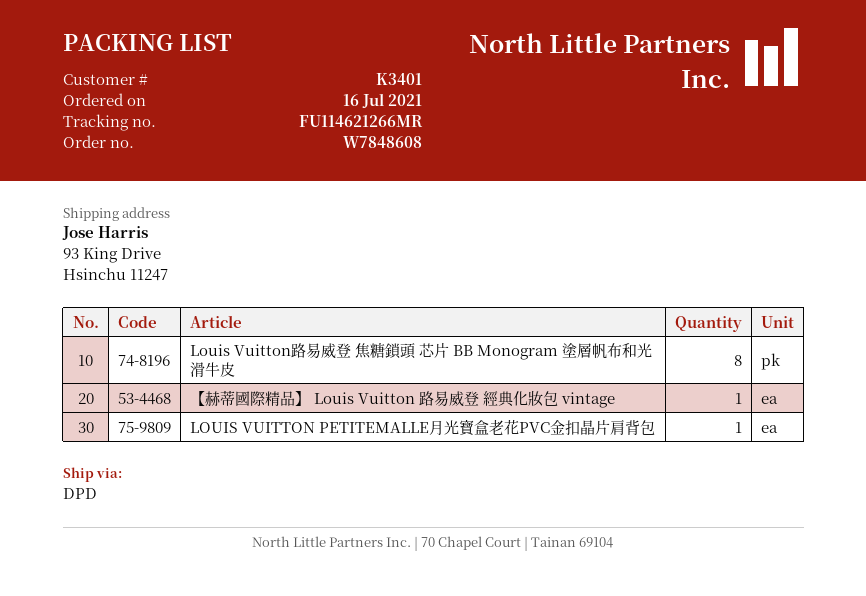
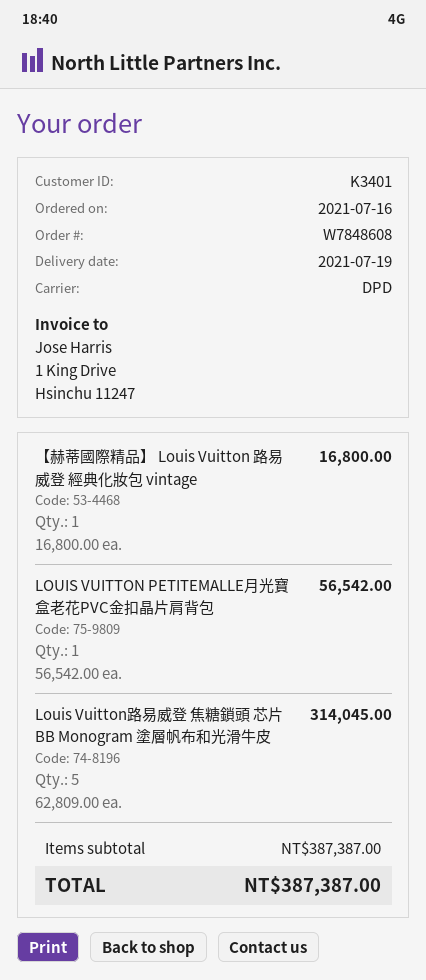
Louis Vuitton路易威登 焦糖鎖頭 芯片 BB Monogram 塗層帆布和光滑牛皮: 8 -> 5

